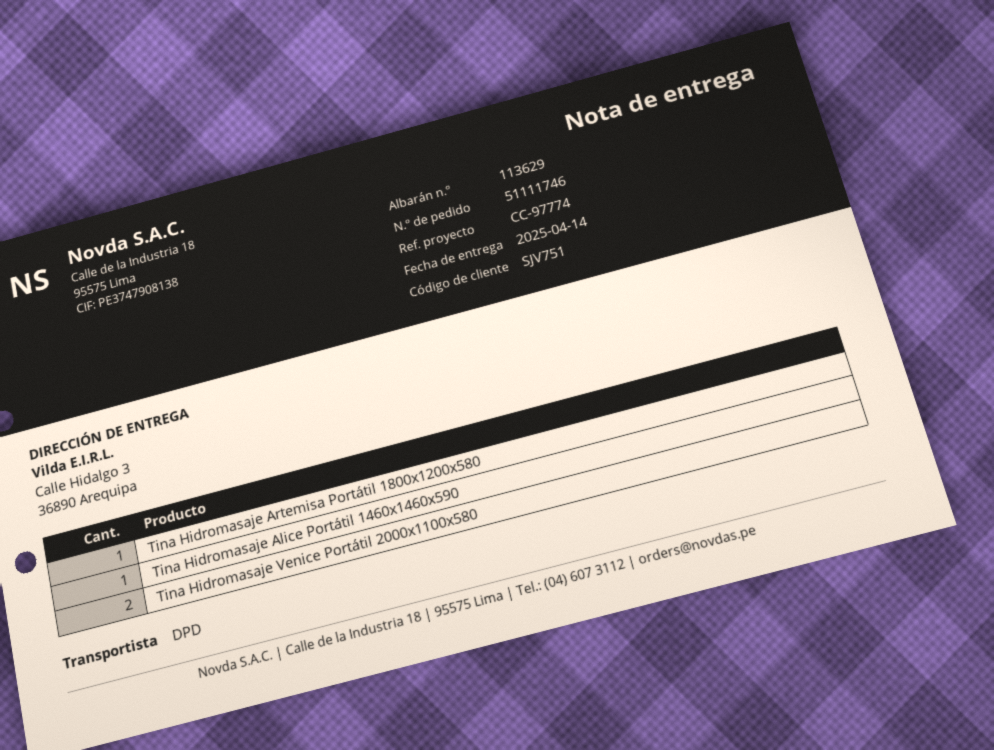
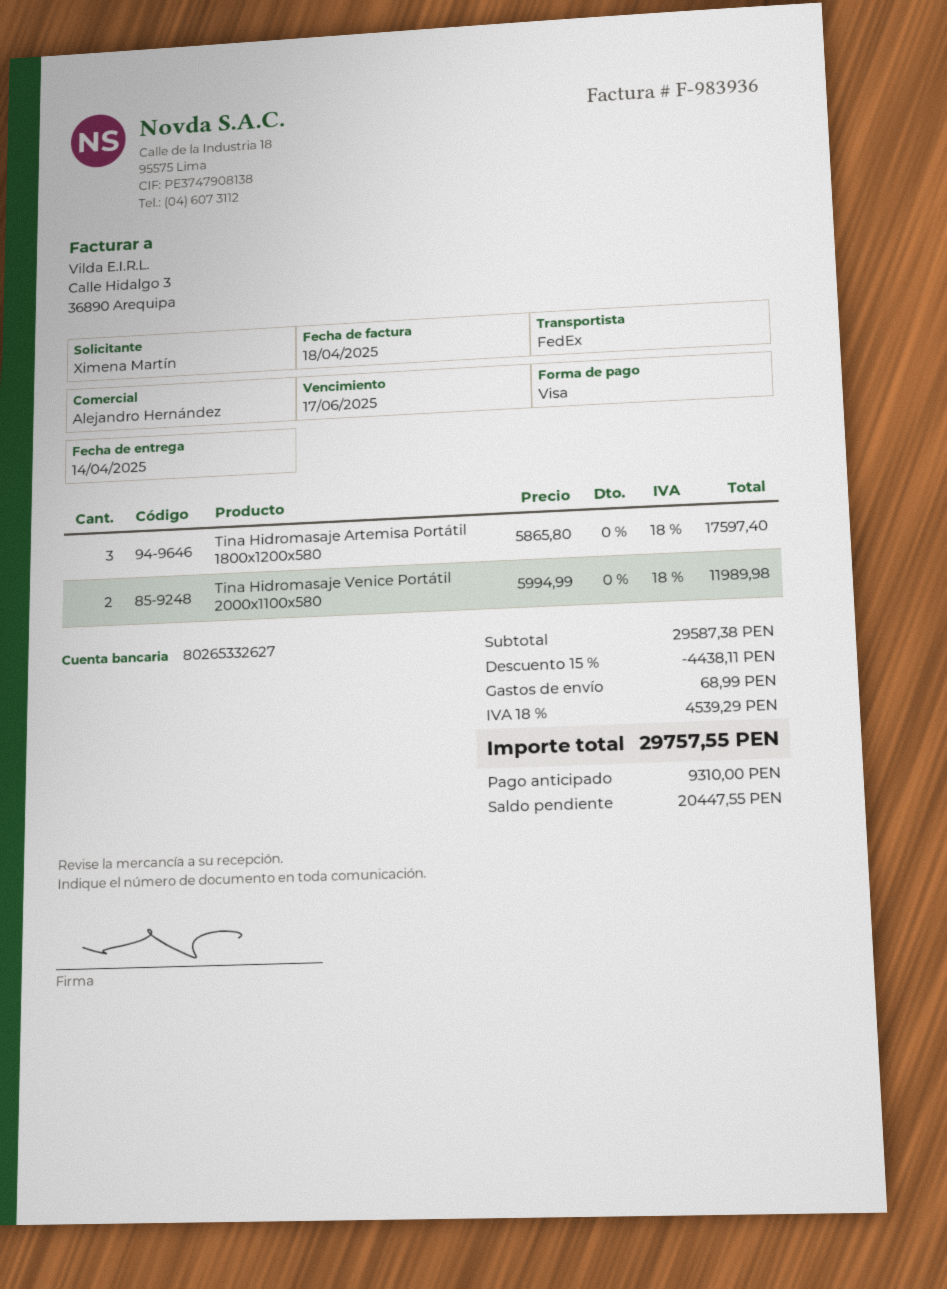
shipping method: DPD -> FedEx
Tina Hidromasaje Artemisa Portátil 1800x1200x580: 1 -> 3
Tina Hidromasaje Alice Portátil 1460x1460x590: 1 -> none

